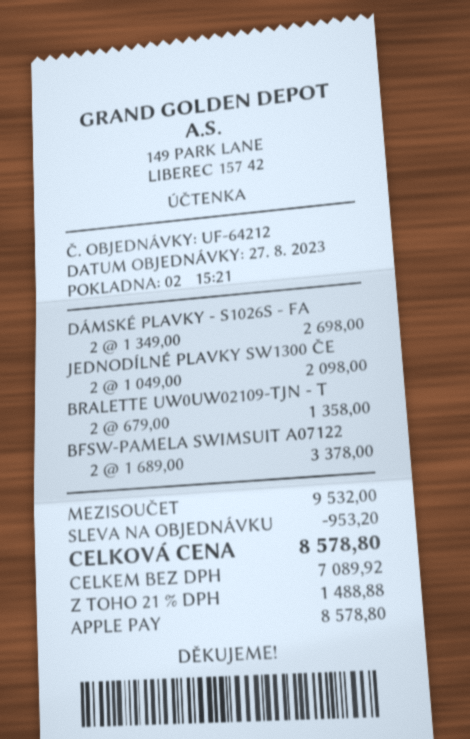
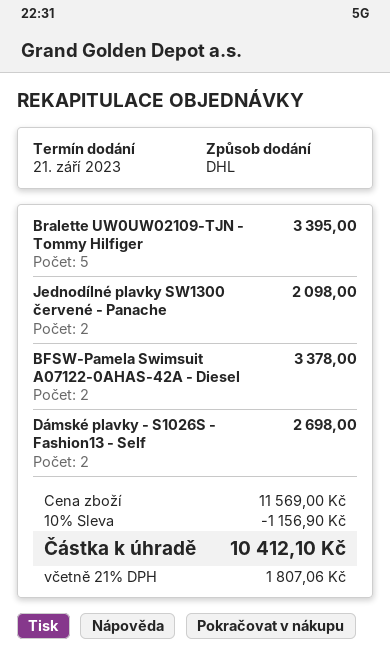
BRALETTE UW0UW02109-TJN - T: 2 for 1358.00 -> 5 for 3395.00
subtotal: 9532.00 -> 11569.00
discount: 953.20 -> 1156.90
tax: 21% = 1488.88 -> 21% = 1807.06
total: 8578.80 -> 10412.10

